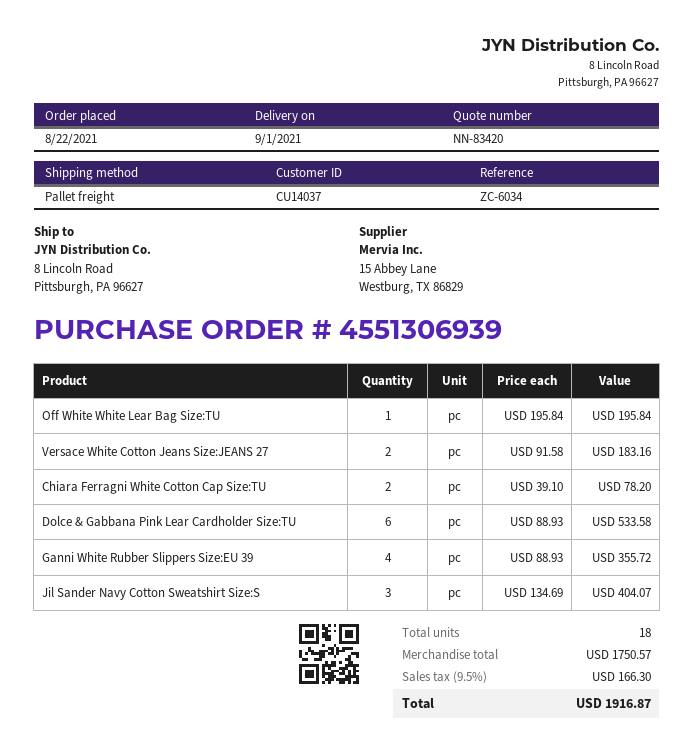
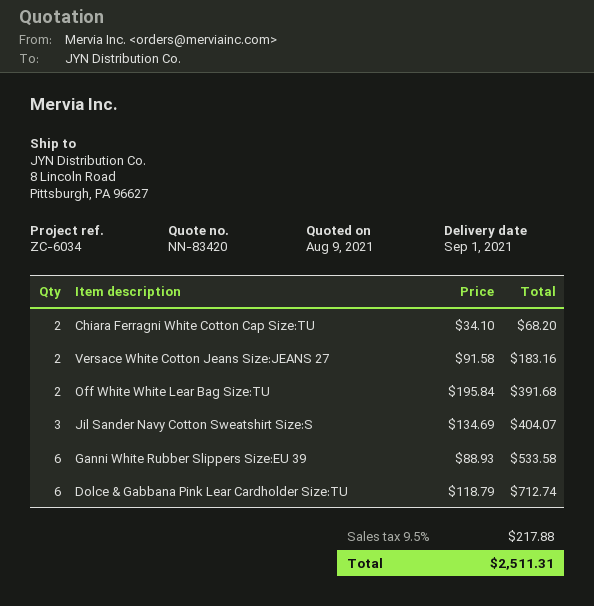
Off White White Lear Bag Size:TU: 1 x 195.84 = 195.84 -> 2 x 195.84 = 391.68
Chiara Ferragni White Cotton Cap Size:TU: 2 x 39.10 = 78.20 -> 2 x 34.10 = 68.20
Dolce & Gabbana Pink Lear Cardholder Size:TU: 6 x 88.93 = 533.58 -> 6 x 118.79 = 712.74
Ganni White Rubber Slippers Size:EU 39: 4 x 88.93 = 355.72 -> 6 x 88.93 = 533.58
tax: 9.5% = 166.30 -> 9.5% = 217.88
total: 1916.87 -> 2511.31

